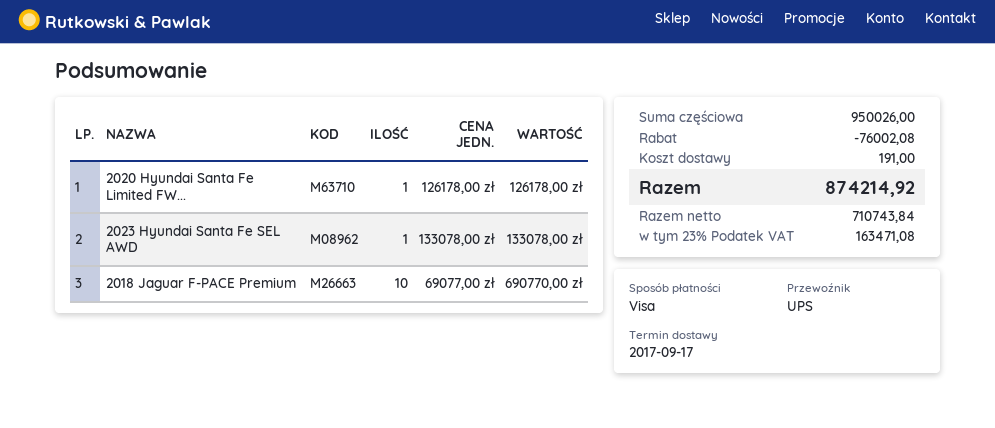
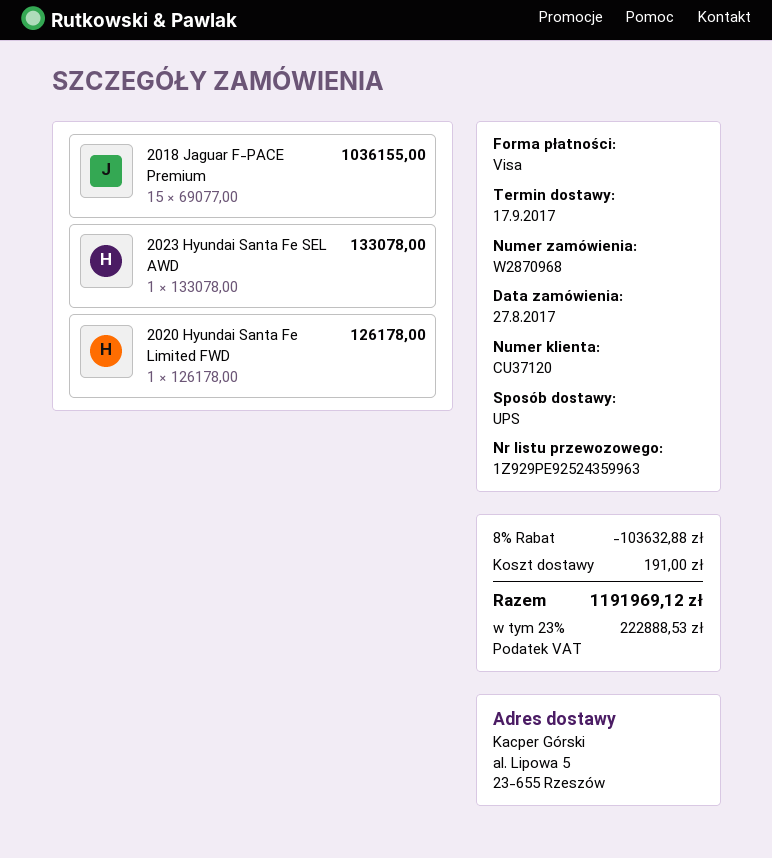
2018 Jaguar F-PACE Premium: 10 x 69077.00 = 690770.00 -> 15 x 69077.00 = 1036155.00
discount: 76002.08 -> 103632.88
tax: 23% = 163471.08 -> 23% = 222888.53
total: 874214.92 -> 1191969.12

